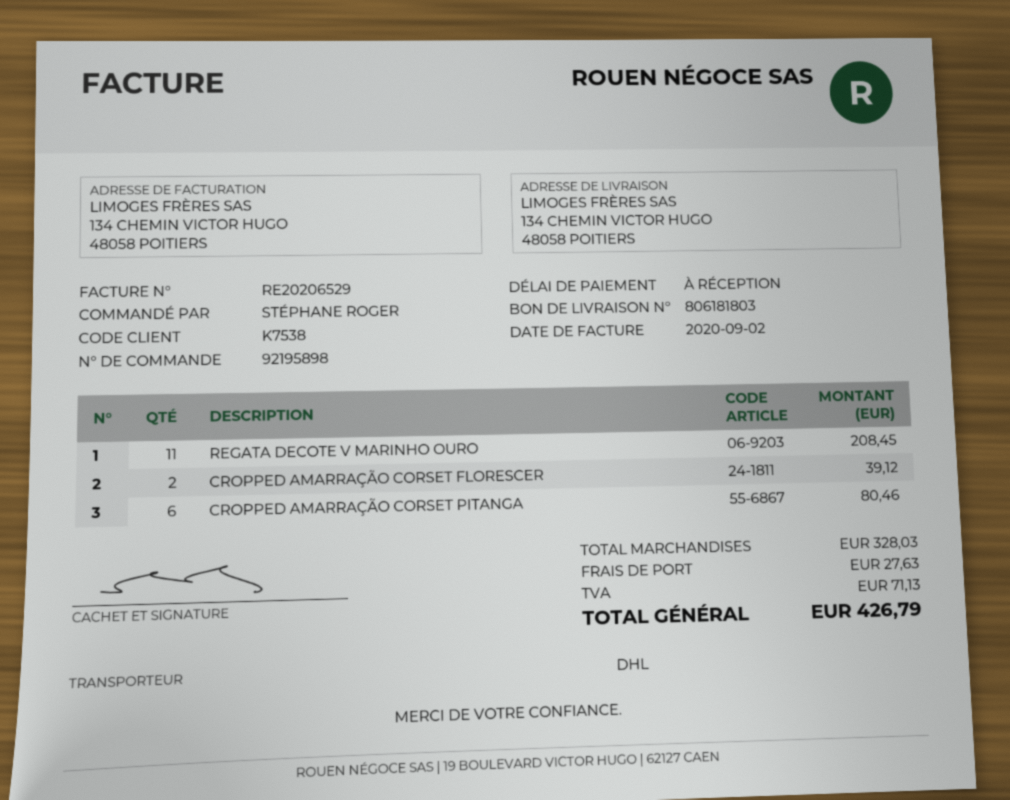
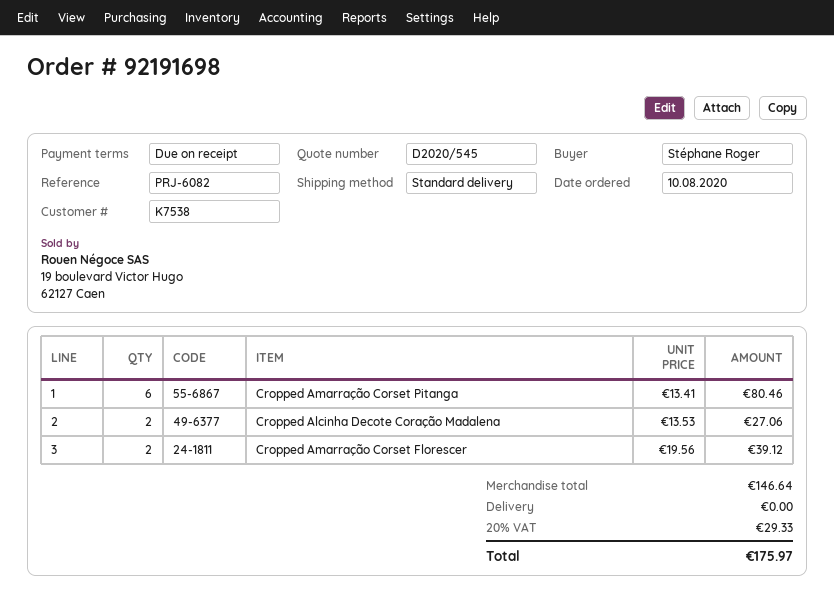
order number: 92195898 -> 92191698
shipping method: DHL -> standard
REGATA DECOTE V MARINHO OURO: 11 for 208.45 -> none
Cropped Alcinha Decote Coração Madalena: none -> 2 for 27.06
subtotal: 328.03 -> 146.64
shipping: 27.63 -> 0.00
tax: 71.13 -> 29.33
total: 426.79 -> 175.97

